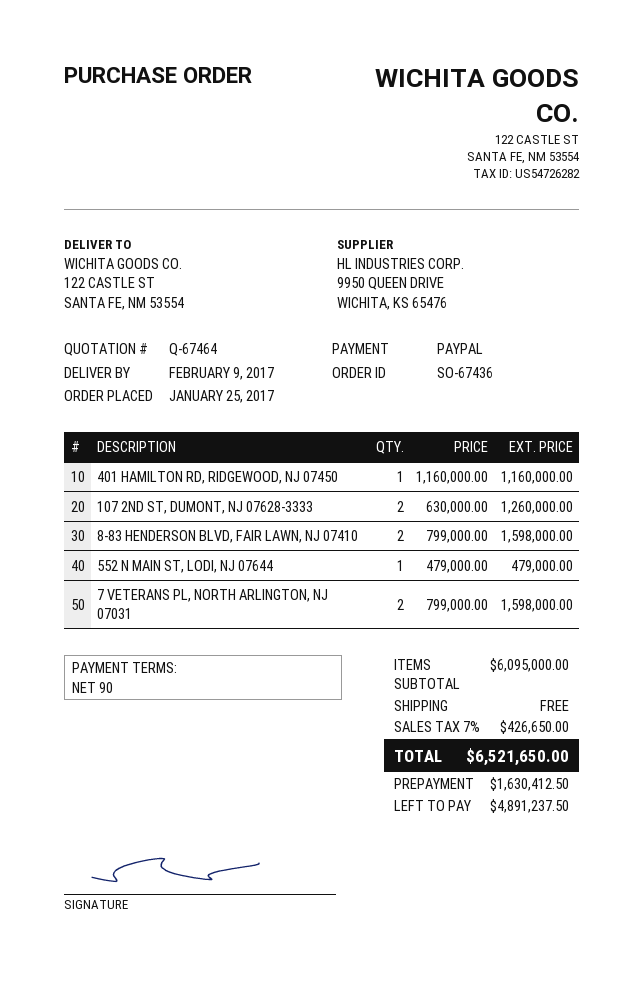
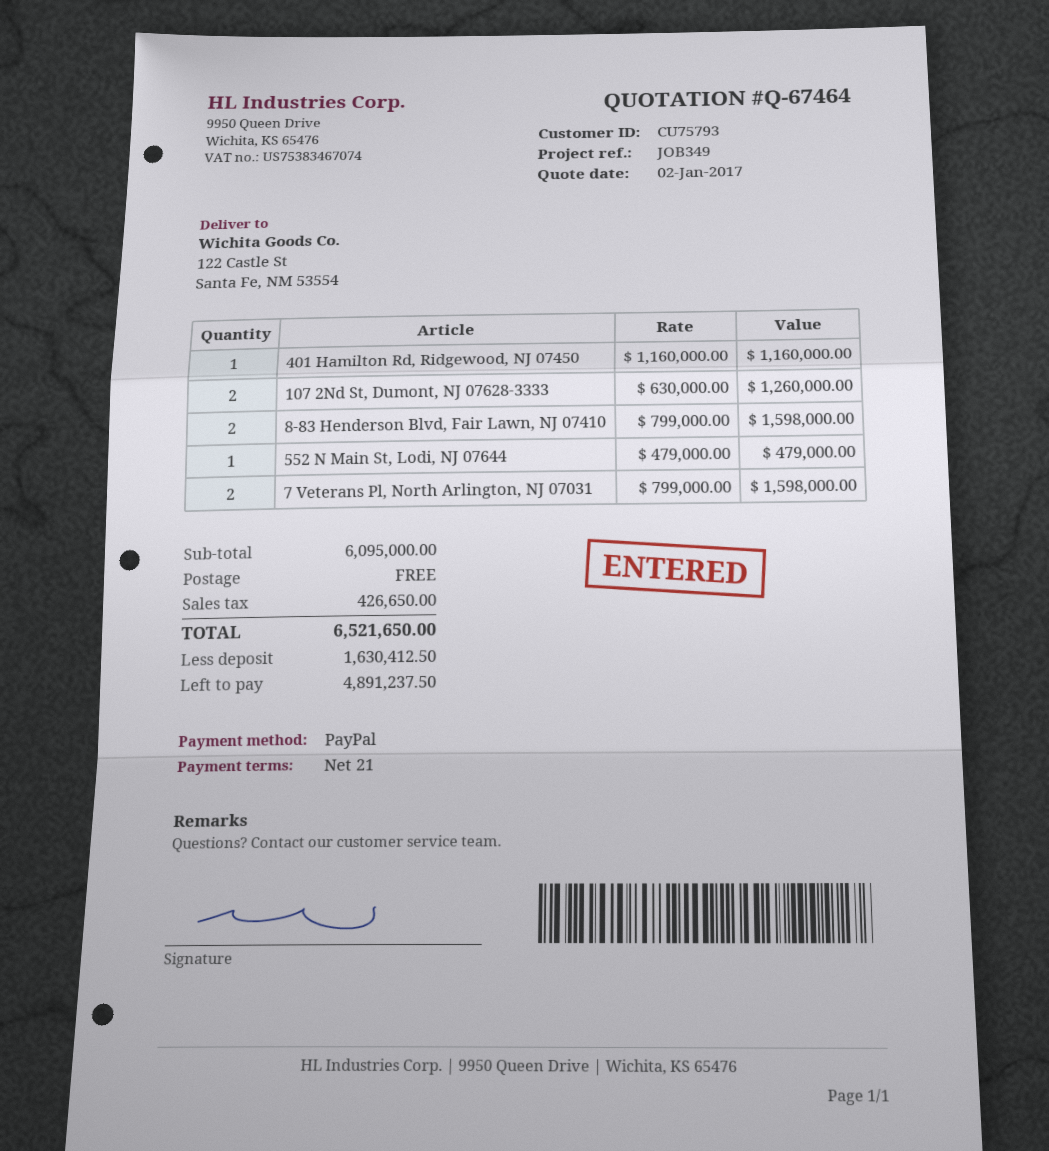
payment terms: 90 days -> 21 days

